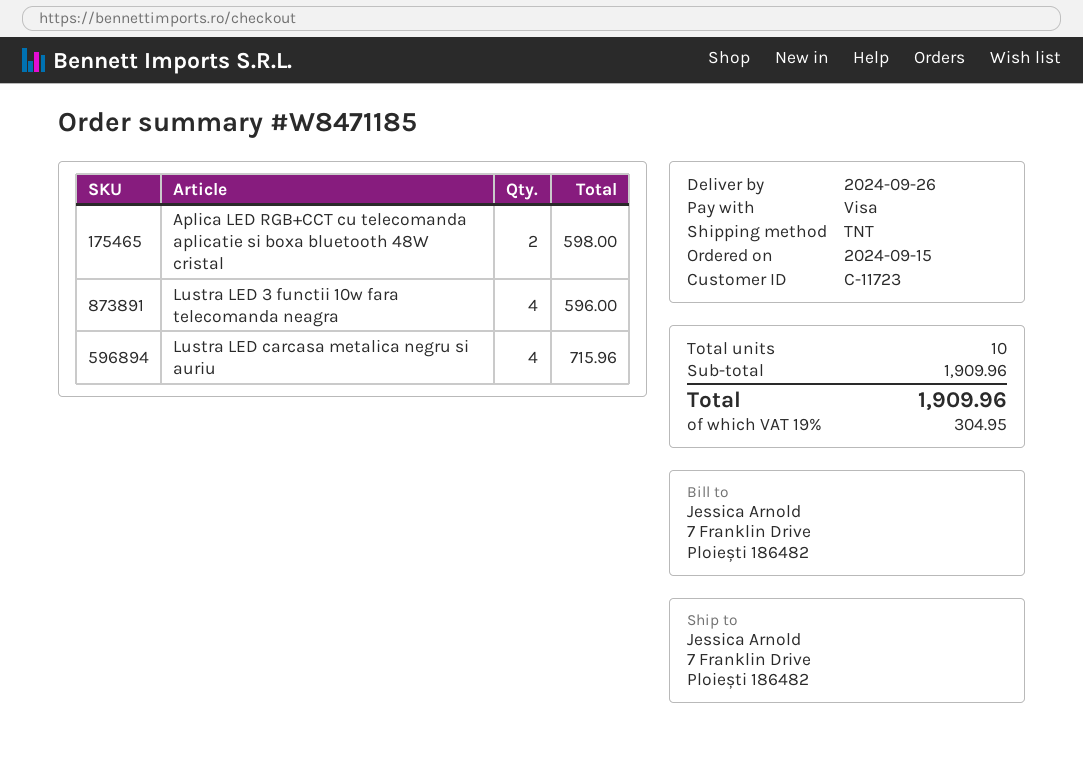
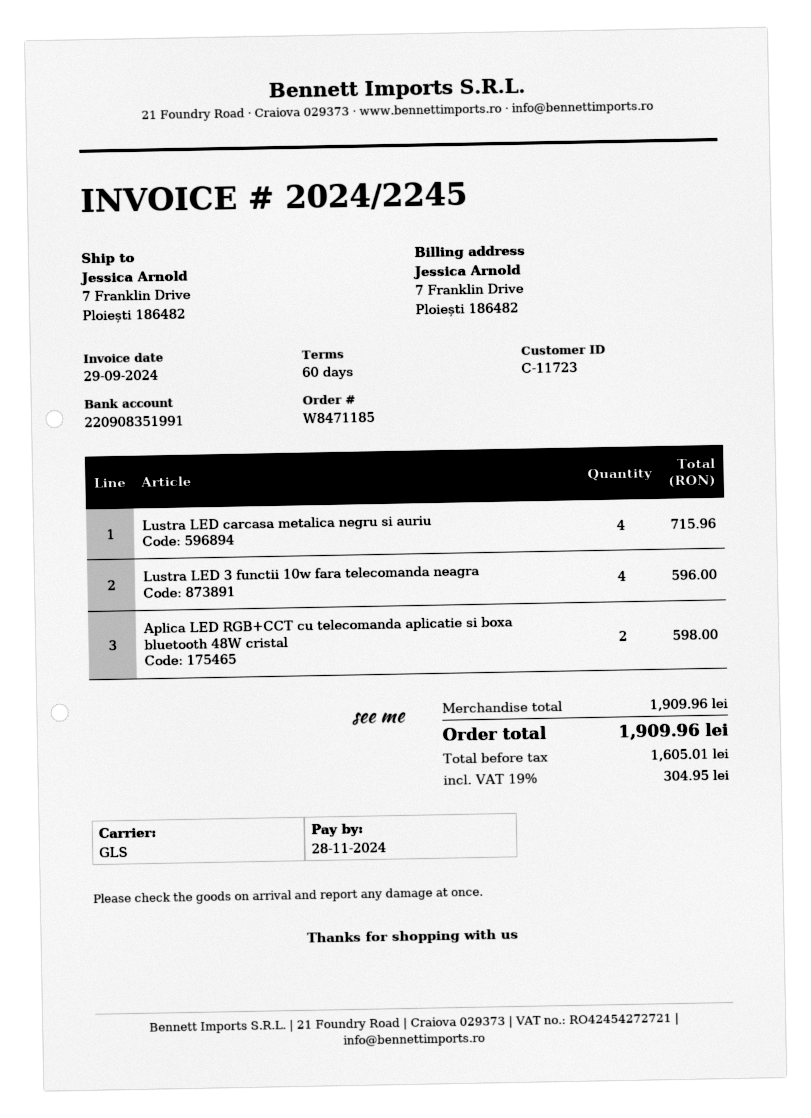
shipping method: TNT -> GLS

